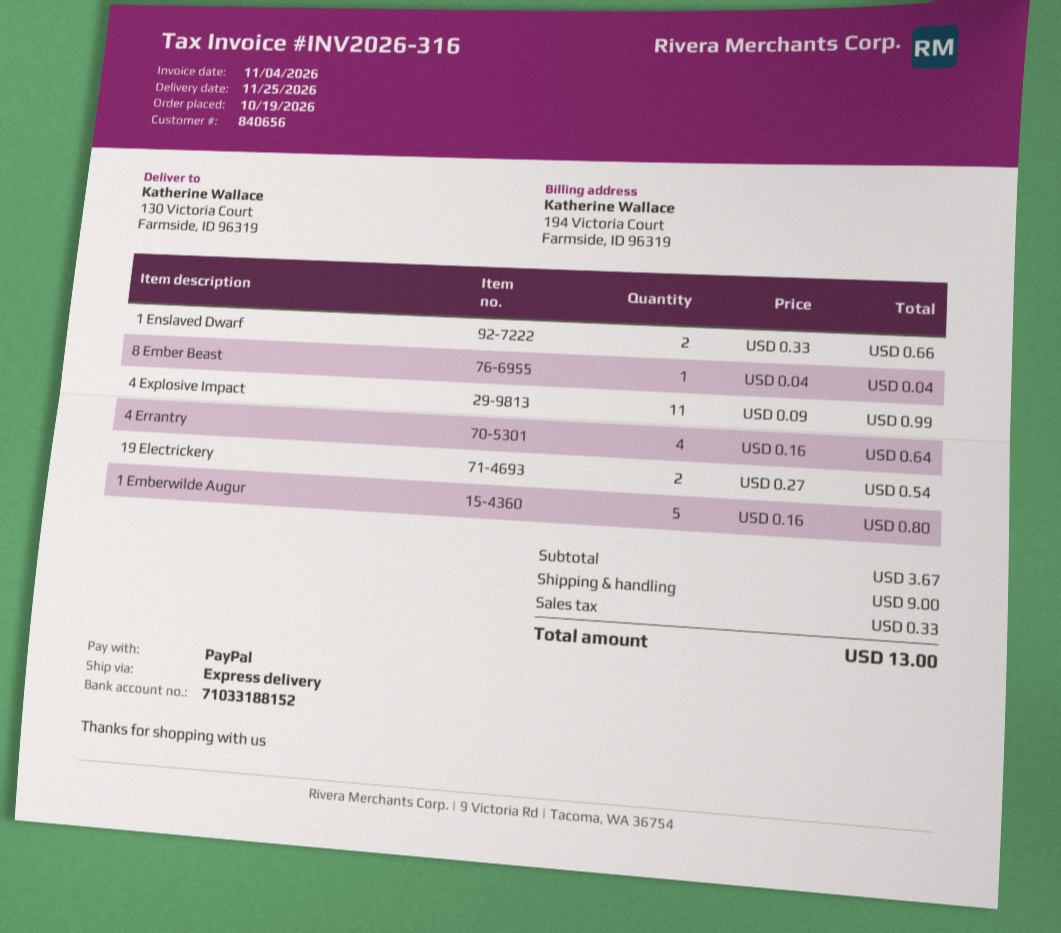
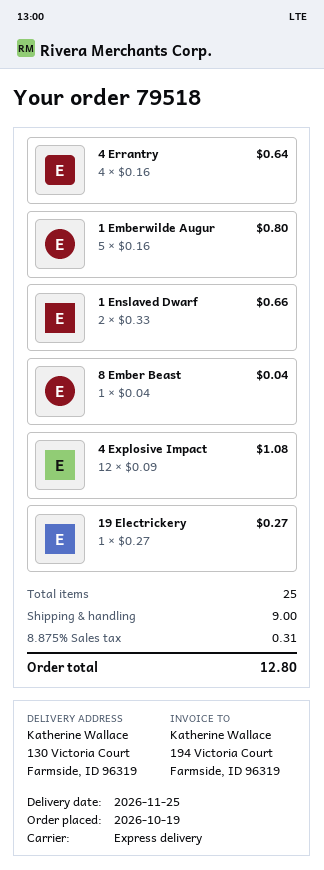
4 Explosive Impact: 11 x 0.09 = 0.99 -> 12 x 0.09 = 1.08
19 Electrickery: 2 x 0.27 = 0.54 -> 1 x 0.27 = 0.27
tax: 0.33 -> 0.31
total: 13.00 -> 12.80

